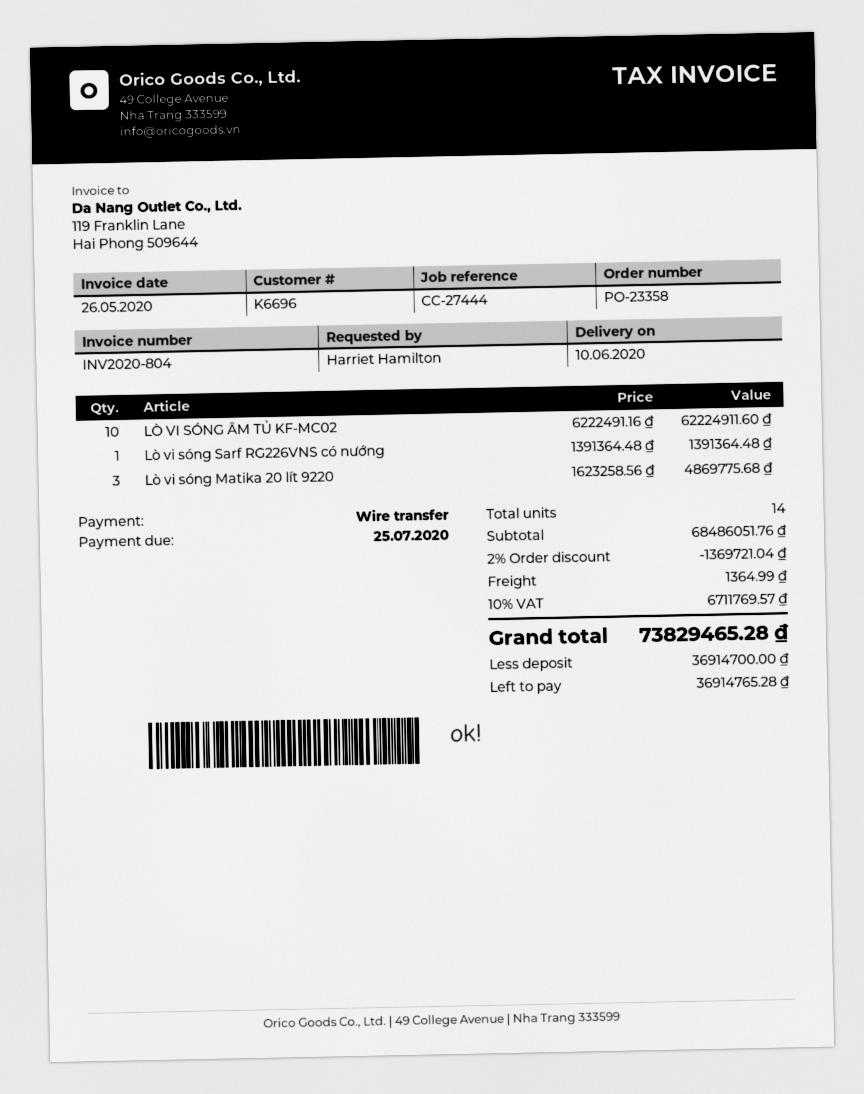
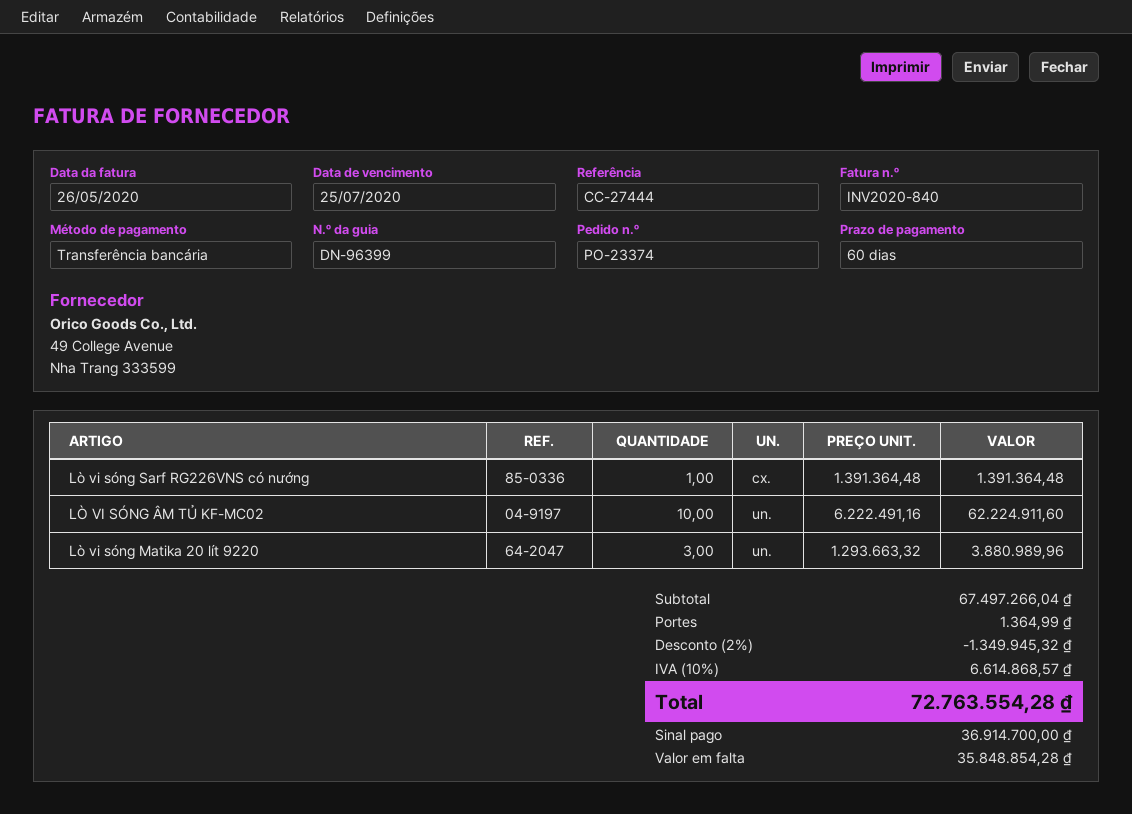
order number: PO-23358 -> PO-23374
invoice number: INV2020-804 -> INV2020-840
Lò vi sóng Matika 20 lít 9220: 3 x 1623258.56 = 4869775.68 -> 3 x 1293663.32 = 3880989.96
subtotal: 68486051.76 -> 67497266.04
discount: 2% = 1369721.04 -> 2% = 1349945.32
tax: 10% = 6711769.57 -> 10% = 6614868.57
total: 73829465.28 -> 72763554.28
balance: 36914765.28 -> 35848854.28

